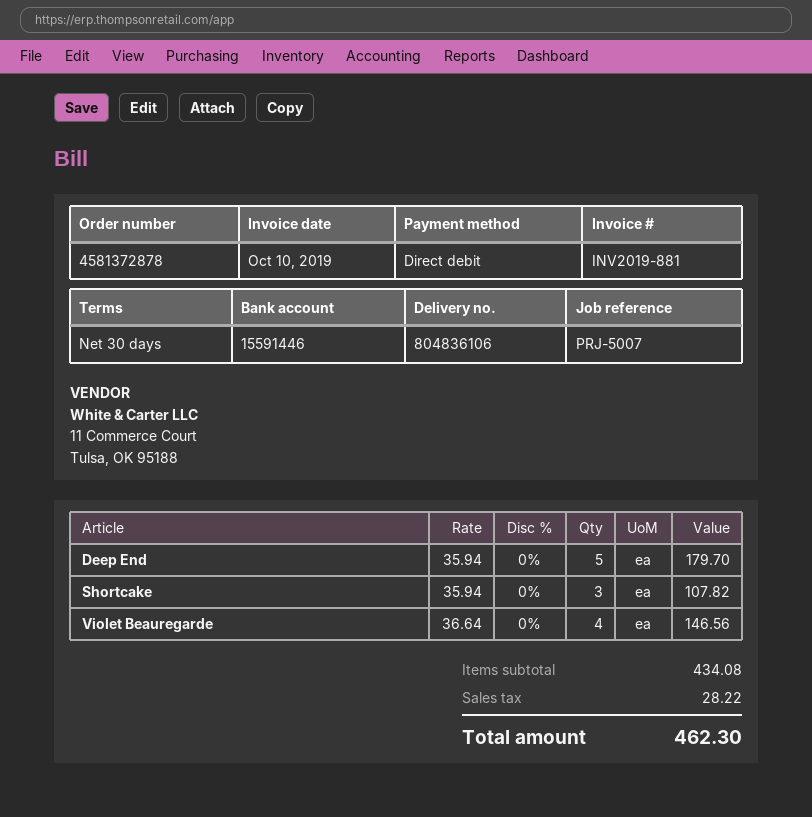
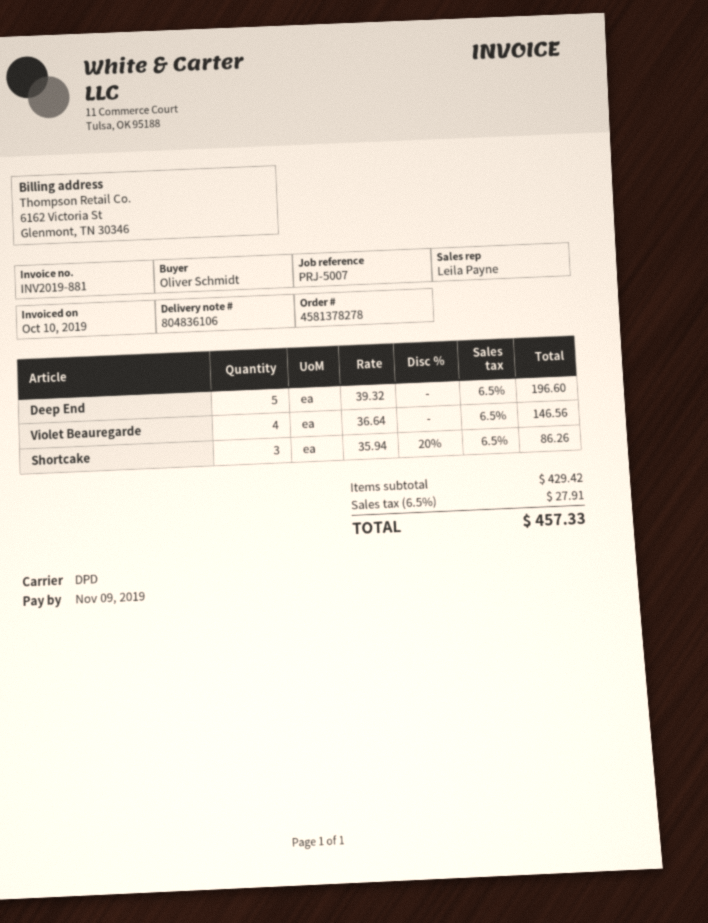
order number: 4581372878 -> 4581378278
Deep End: 5 x 35.94 = 179.70 -> 5 x 39.32 = 196.60
Shortcake: 3 x 35.94 = 107.82 -> 3 x 35.94 - 20% = 86.26
subtotal: 434.08 -> 429.42
tax: 28.22 -> 27.91
total: 462.30 -> 457.33

